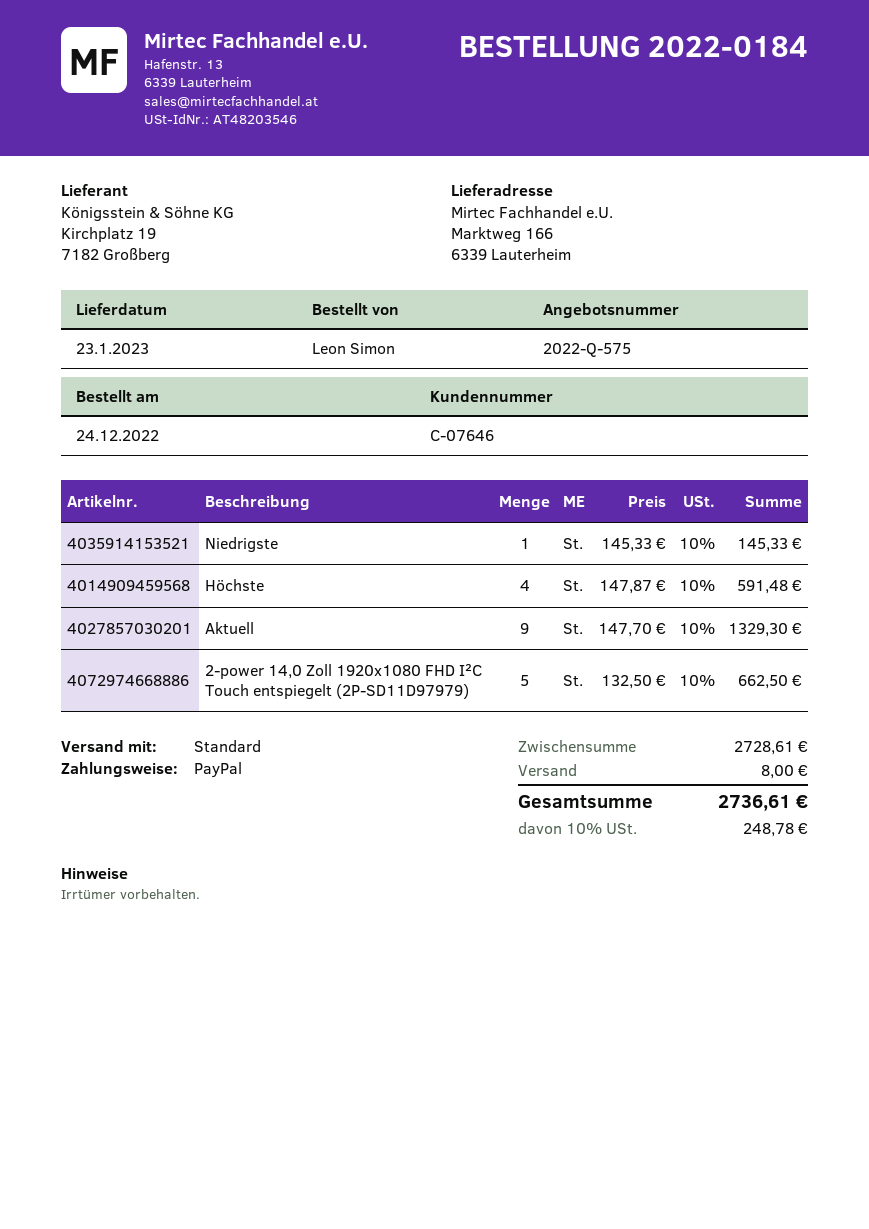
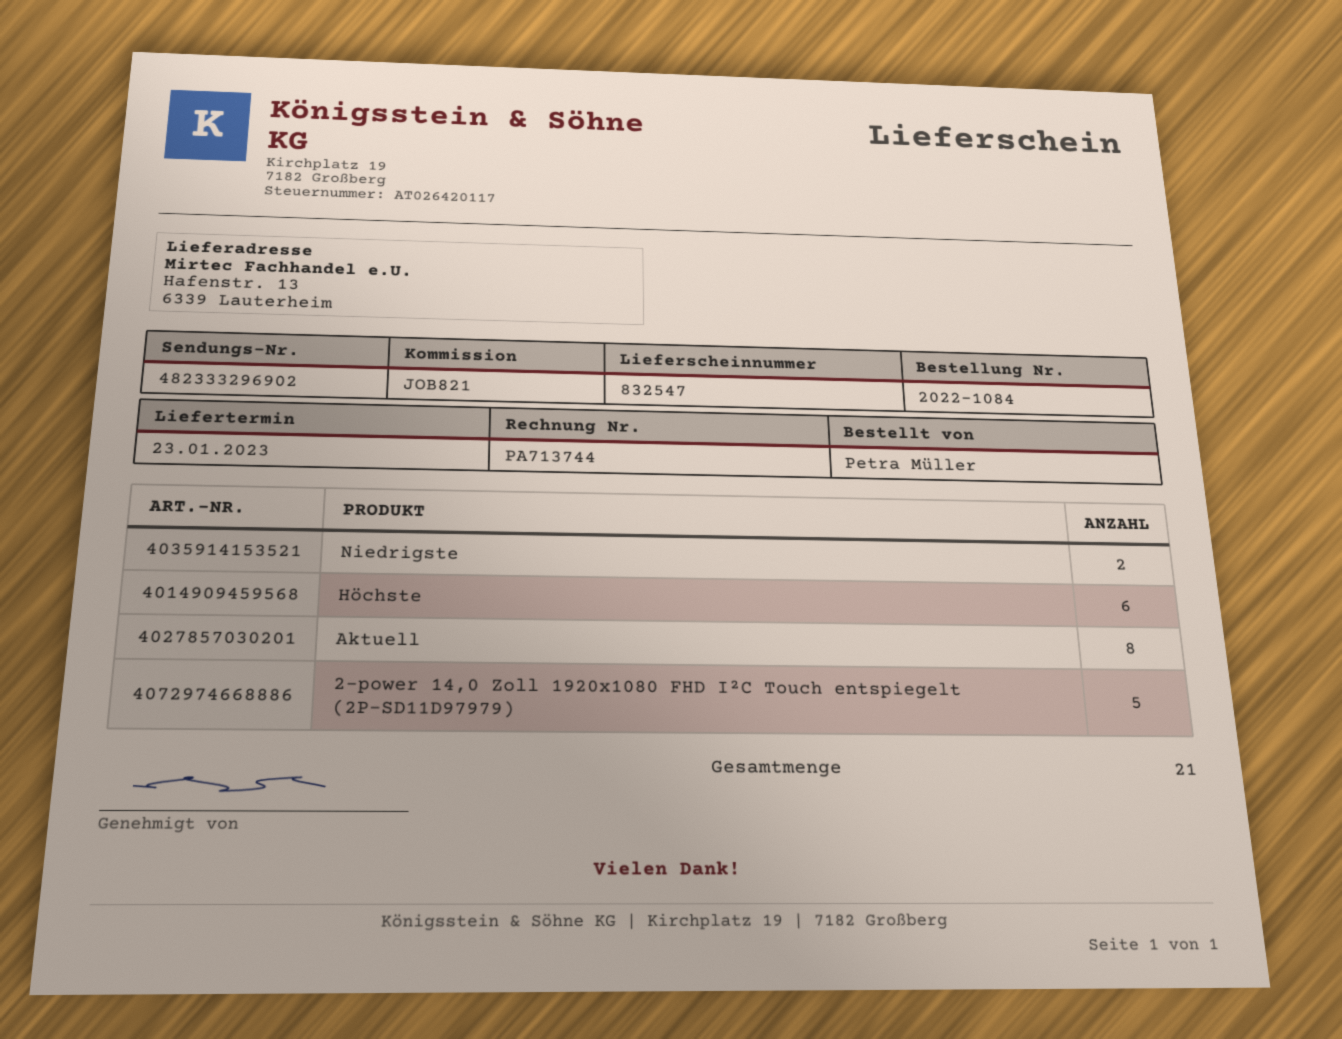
order number: 2022-0184 -> 2022-1084
ordered by: Leon Simon -> Petra Müller
ship to: Marktweg 166, 6339 Lauterheim -> Hafenstr. 13, 6339 Lauterheim
Niedrigste: 1 -> 2
Höchste: 4 -> 6
Aktuell: 9 -> 8

